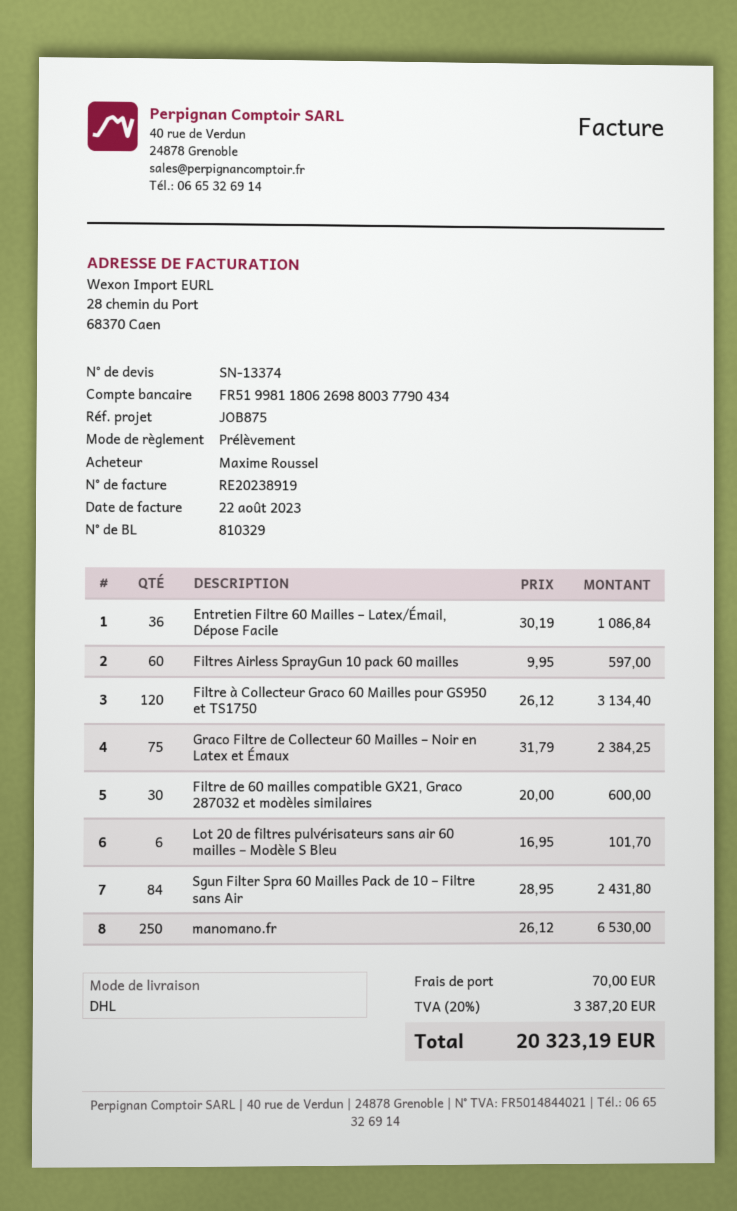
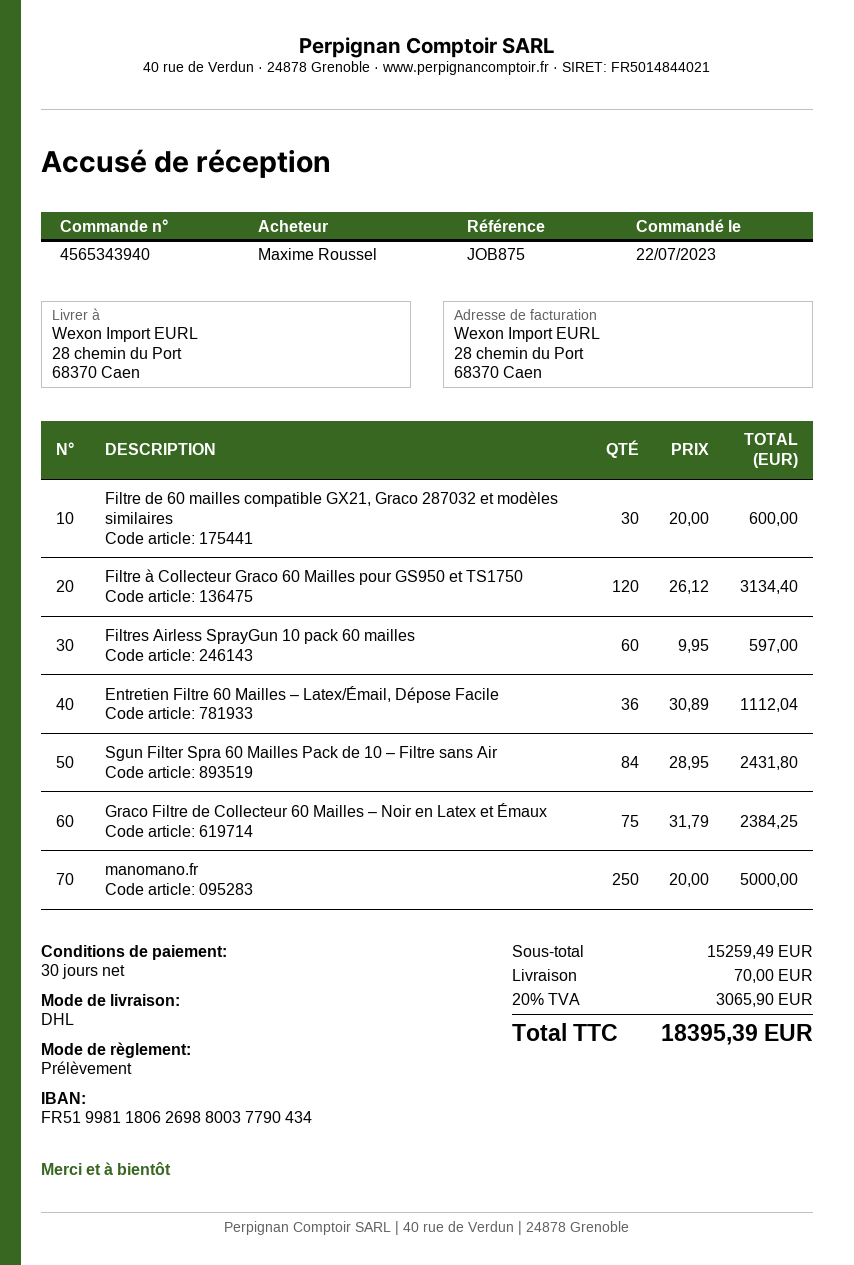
Entretien Filtre 60 Mailles – Latex/Émail, Dépose Facile: 36 x 30.19 = 1086.84 -> 36 x 30.89 = 1112.04
Lot 20 de filtres pulvérisateurs sans air 60 mailles – Modèle S Bleu: 6 x 16.95 = 101.70 -> none
manomano.fr: 250 x 26.12 = 6530.00 -> 250 x 20.00 = 5000.00
tax: 20% = 3387.20 -> 20% = 3065.90
total: 20323.19 -> 18395.39

